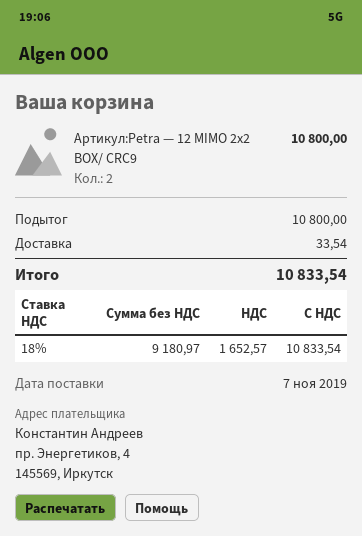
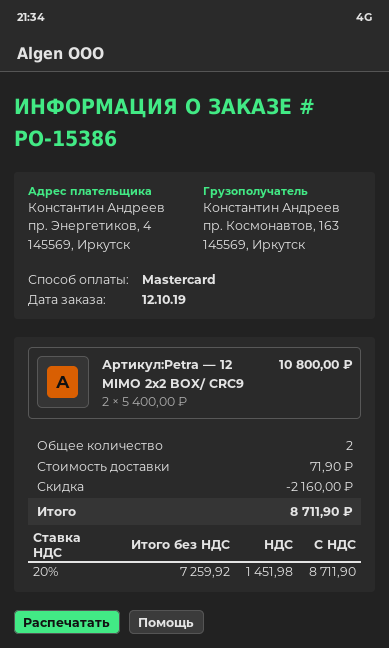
discount: none -> 2160.00
shipping: 33.54 -> 71.90
net: 9180.97 -> 7259.92
tax: 18% = 1652.57 -> 20% = 1451.98
total: 10833.54 -> 8711.90

